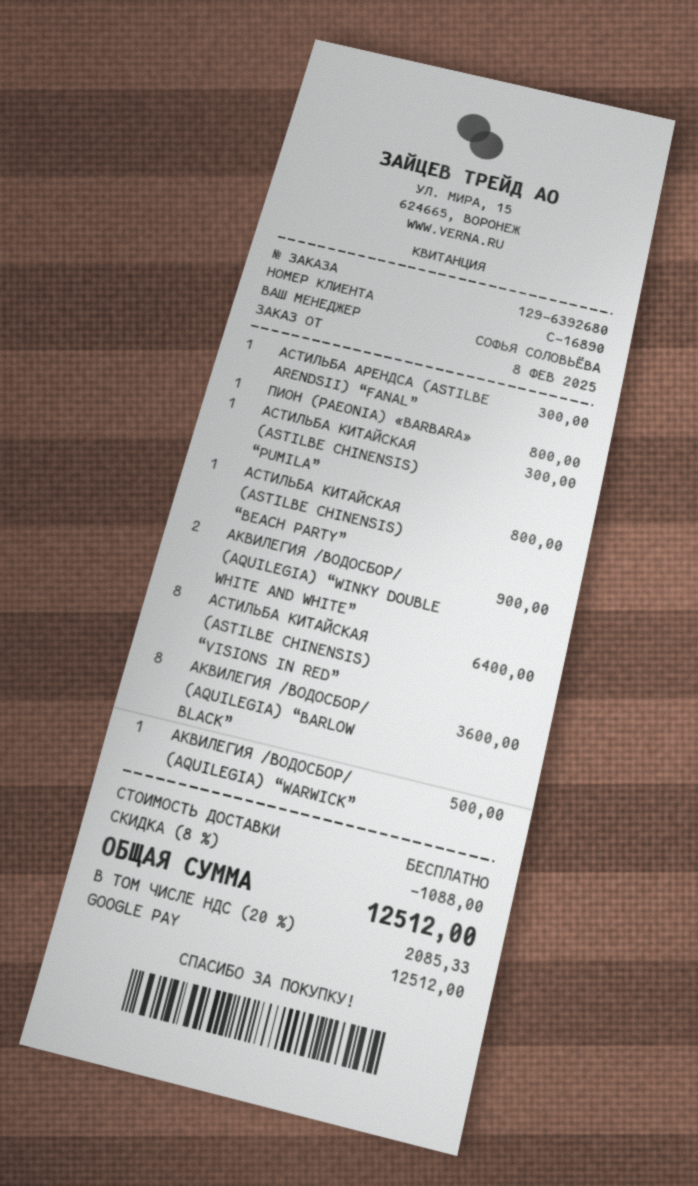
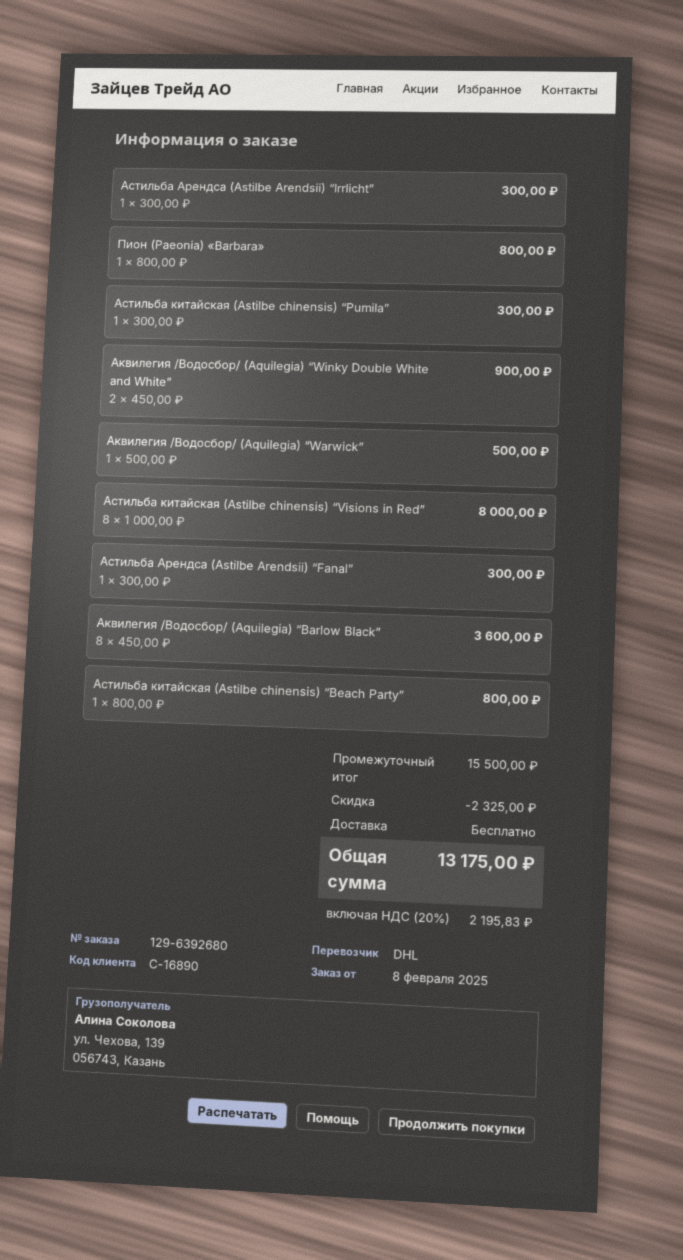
АСТИЛЬБА КИТАЙСКАЯ (ASTILBE CHINENSIS) “VISIONS IN RED”: 8 for 6400.00 -> 8 for 8000.00
Астильба Арендса (Astilbe Arendsii) “Irrlicht”: none -> 1 for 300.00
discount: 1088.00 -> 2325.00
tax: 20% = 2085.33 -> 20% = 2195.83
total: 12512.00 -> 13175.00

